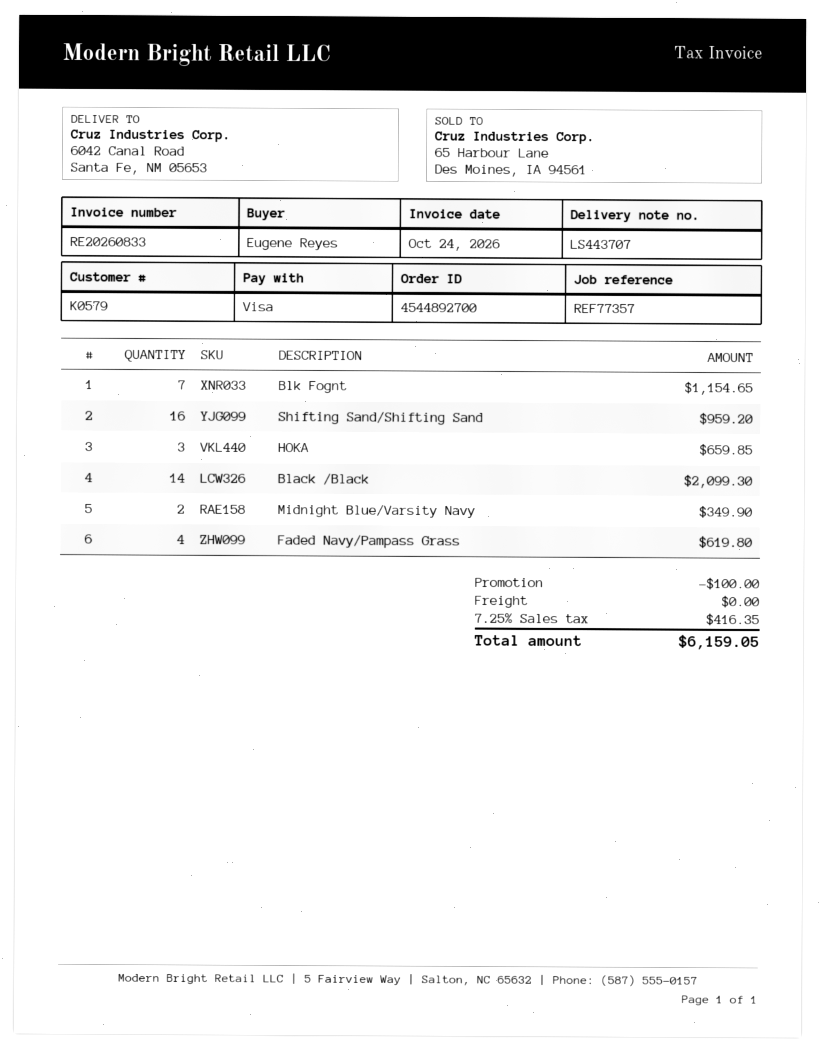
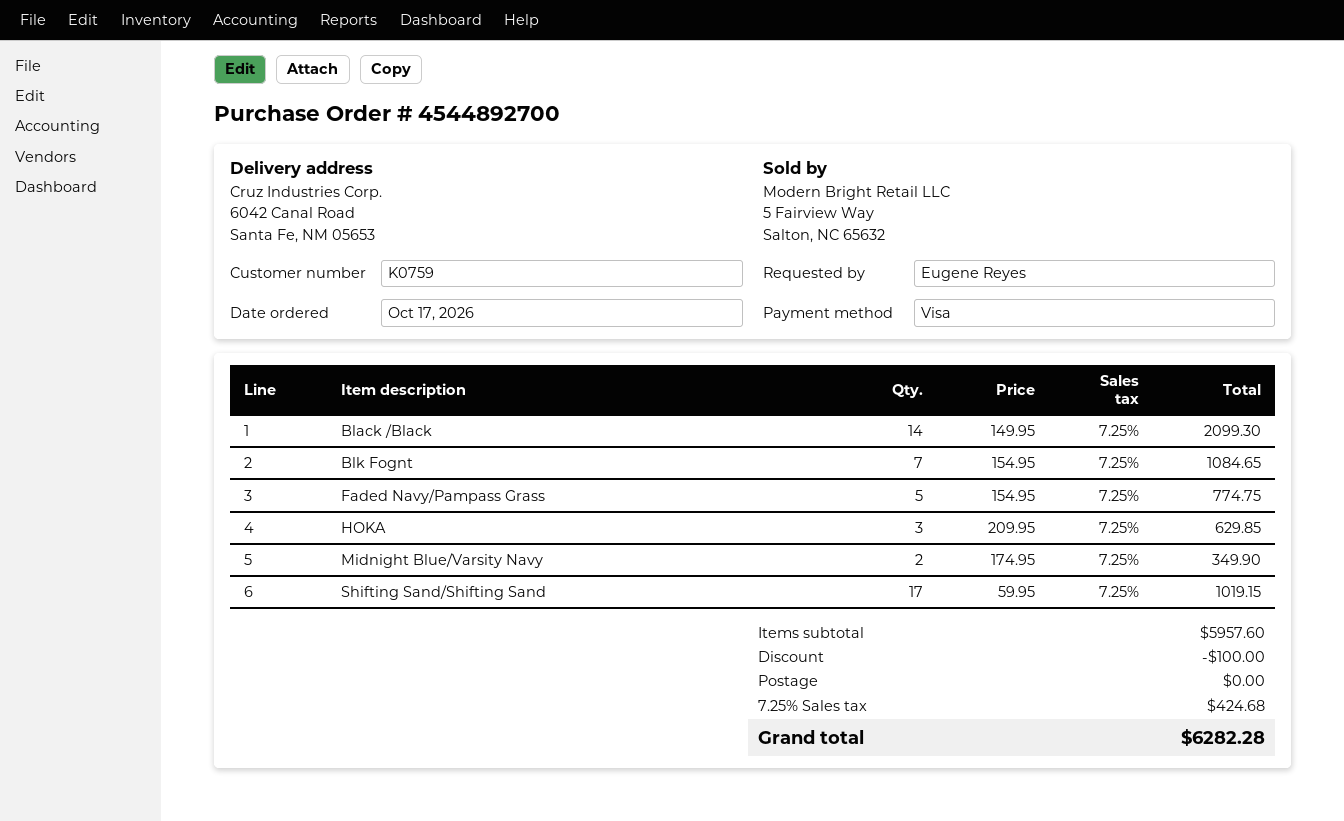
customer number: K0579 -> K0759
Blk Fognt: 7 for 1154.65 -> 7 for 1084.65
Shifting Sand/Shifting Sand: 16 for 959.20 -> 17 for 1019.15
HOKA: 3 for 659.85 -> 3 for 629.85
Faded Navy/Pampass Grass: 4 for 619.80 -> 5 for 774.75
tax: 7.25% = 416.35 -> 7.25% = 424.68
total: 6159.05 -> 6282.28

